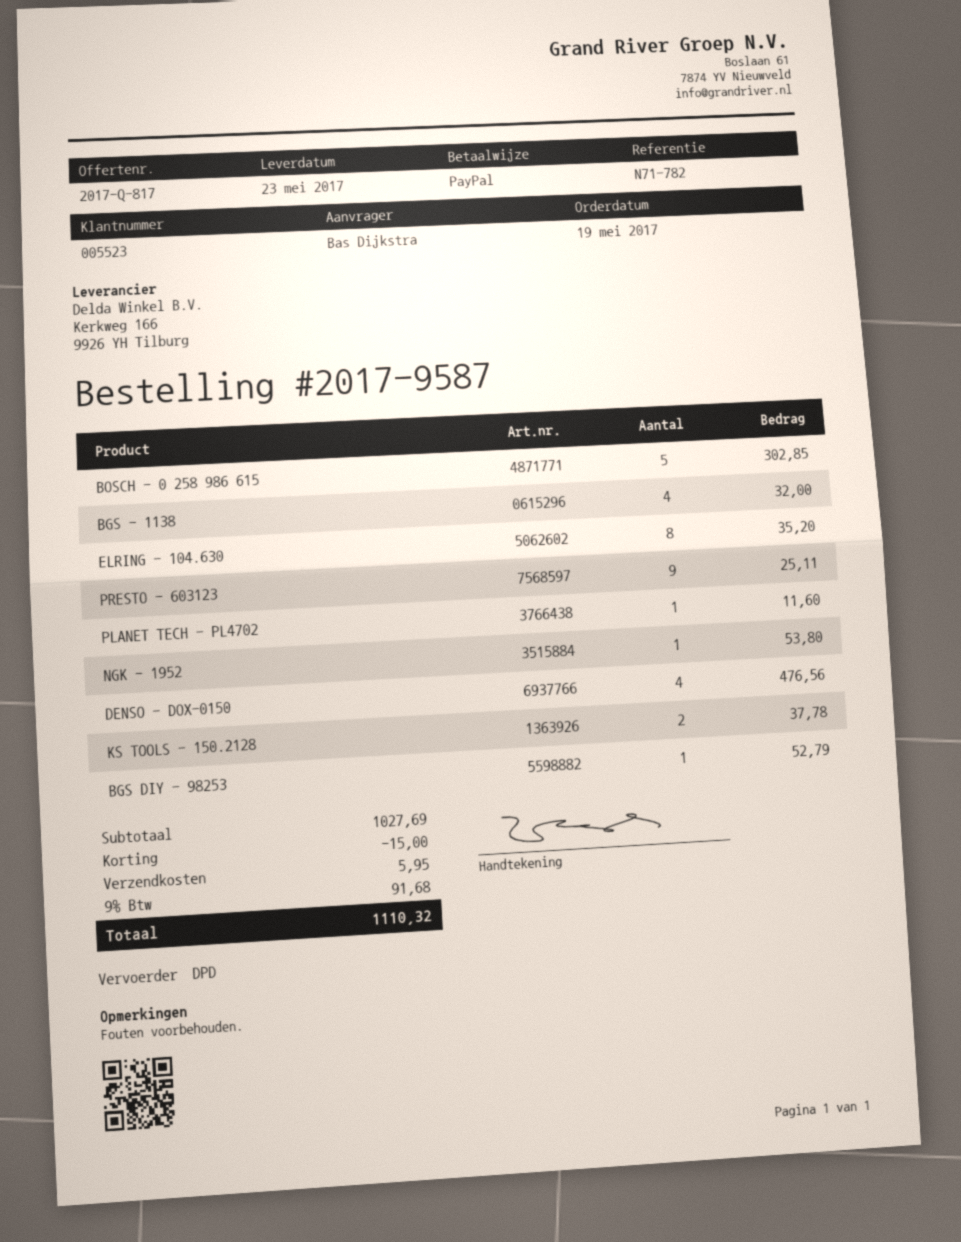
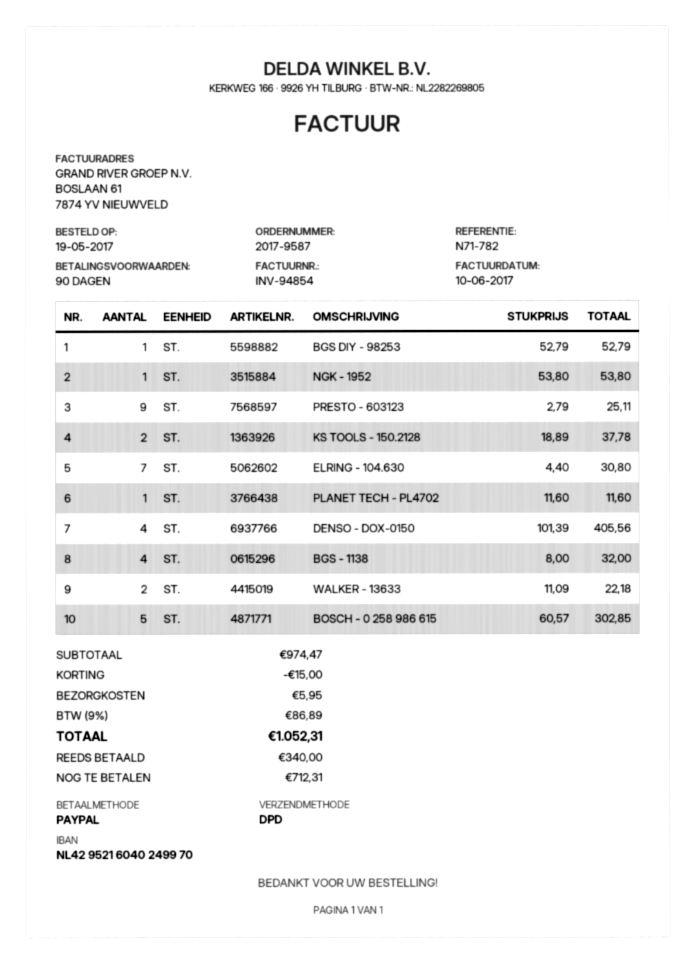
ELRING - 104.630: 8 for 35.20 -> 7 for 30.80
DENSO - DOX-0150: 4 for 476.56 -> 4 for 405.56
WALKER - 13633: none -> 2 for 22.18
subtotal: 1027.69 -> 974.47
tax: 9% = 91.68 -> 9% = 86.89
total: 1110.32 -> 1052.31

